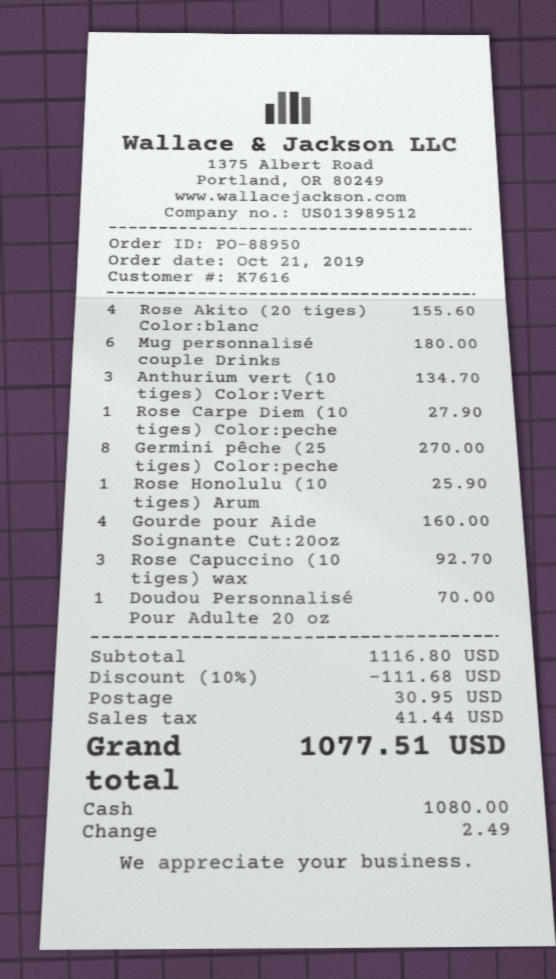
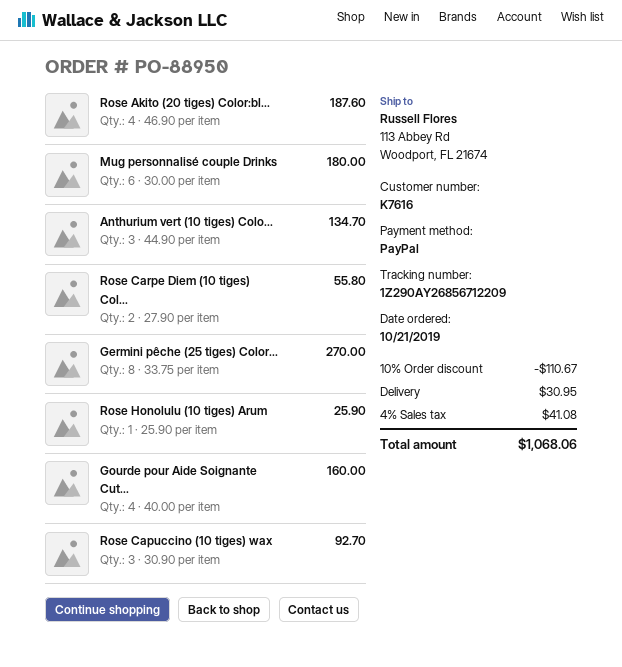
payment method: cash -> PayPal
Rose Akito (20 tiges) Color:blanc: 4 for 155.60 -> 4 for 187.60
Rose Carpe Diem (10 tiges) Color:peche: 1 for 27.90 -> 2 for 55.80
Doudou Personnalisé Pour Adulte 20 oz: 1 for 70.00 -> none
discount: 10% = 111.68 -> 10% = 110.67
tax: 41.44 -> 41.08
total: 1077.51 -> 1068.06

